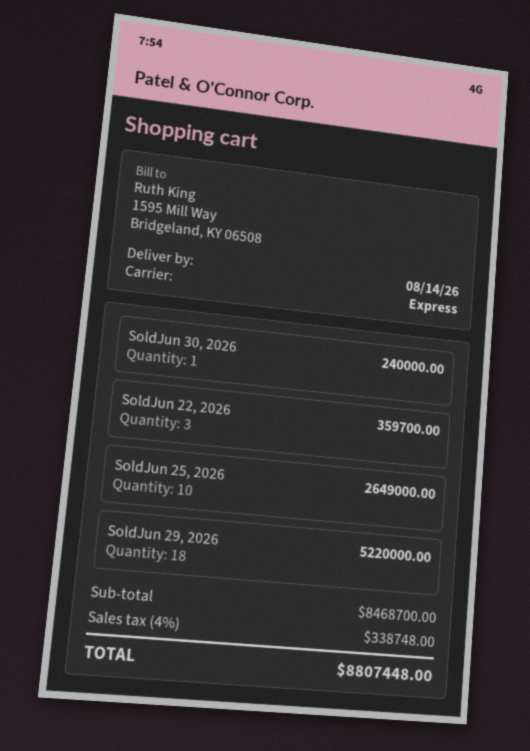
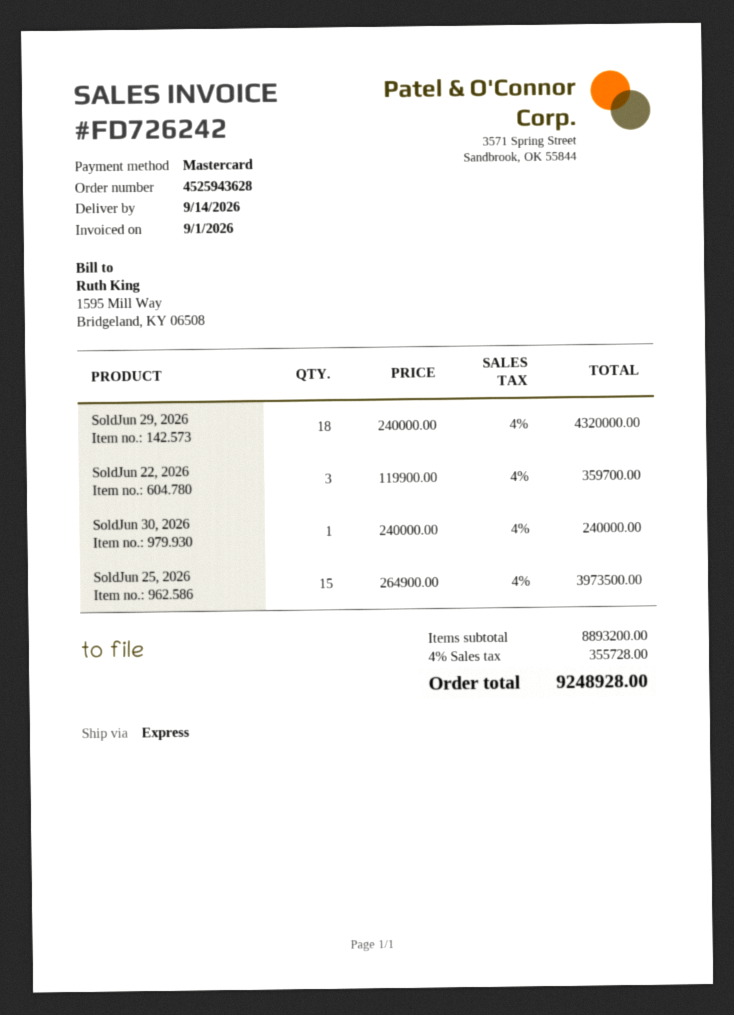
delivery date: 2026-08-14 -> 2026-09-14
SoldJun 25, 2026: 10 for 2649000.00 -> 15 for 3973500.00
SoldJun 29, 2026: 18 for 5220000.00 -> 18 for 4320000.00
subtotal: 8468700.00 -> 8893200.00
tax: 4% = 338748.00 -> 4% = 355728.00
total: 8807448.00 -> 9248928.00

